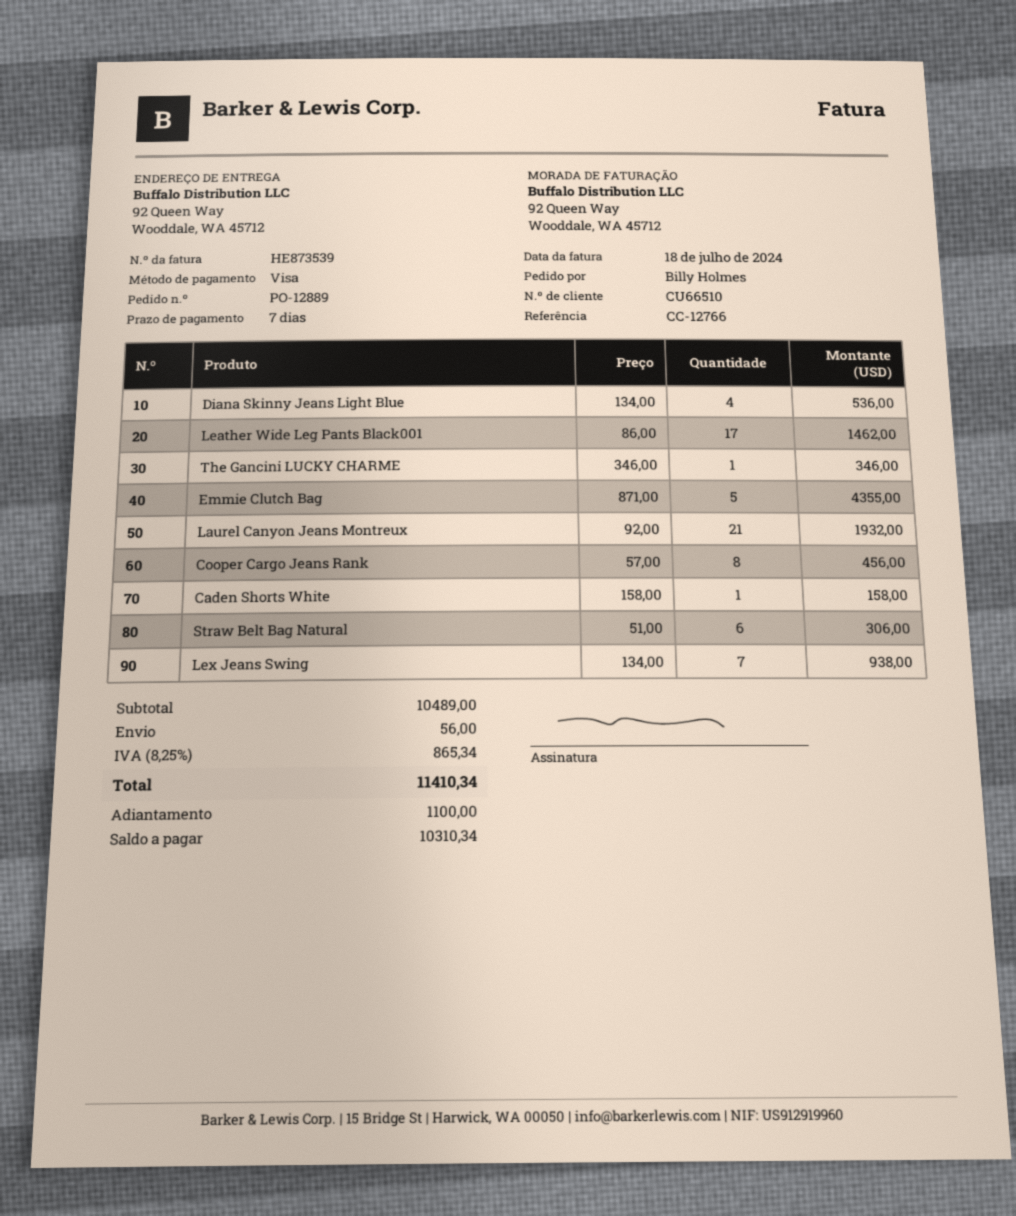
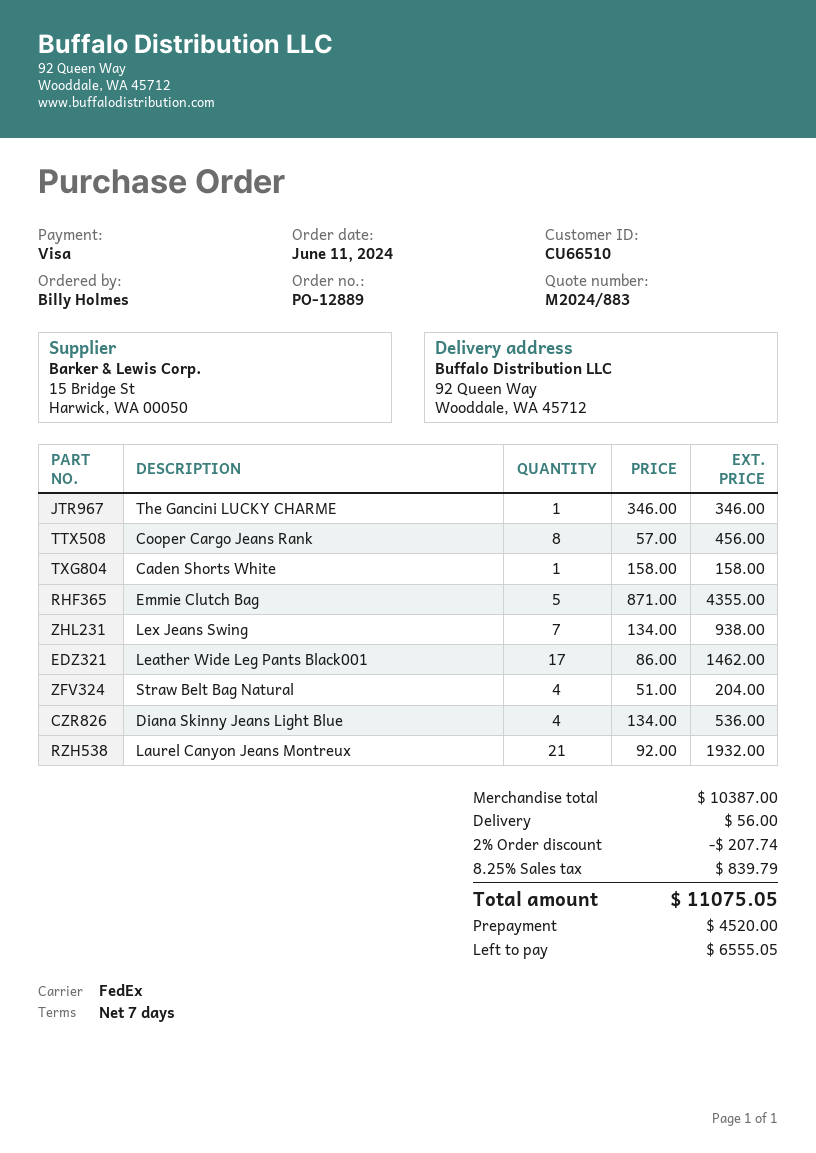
Straw Belt Bag Natural: 6 x 51.00 = 306.00 -> 4 x 51.00 = 204.00
subtotal: 10489.00 -> 10387.00
discount: none -> 2% = 207.74
tax: 8.25% = 865.34 -> 8.25% = 839.79
total: 11410.34 -> 11075.05
deposit: 1100.00 -> 4520.00
balance: 10310.34 -> 6555.05

